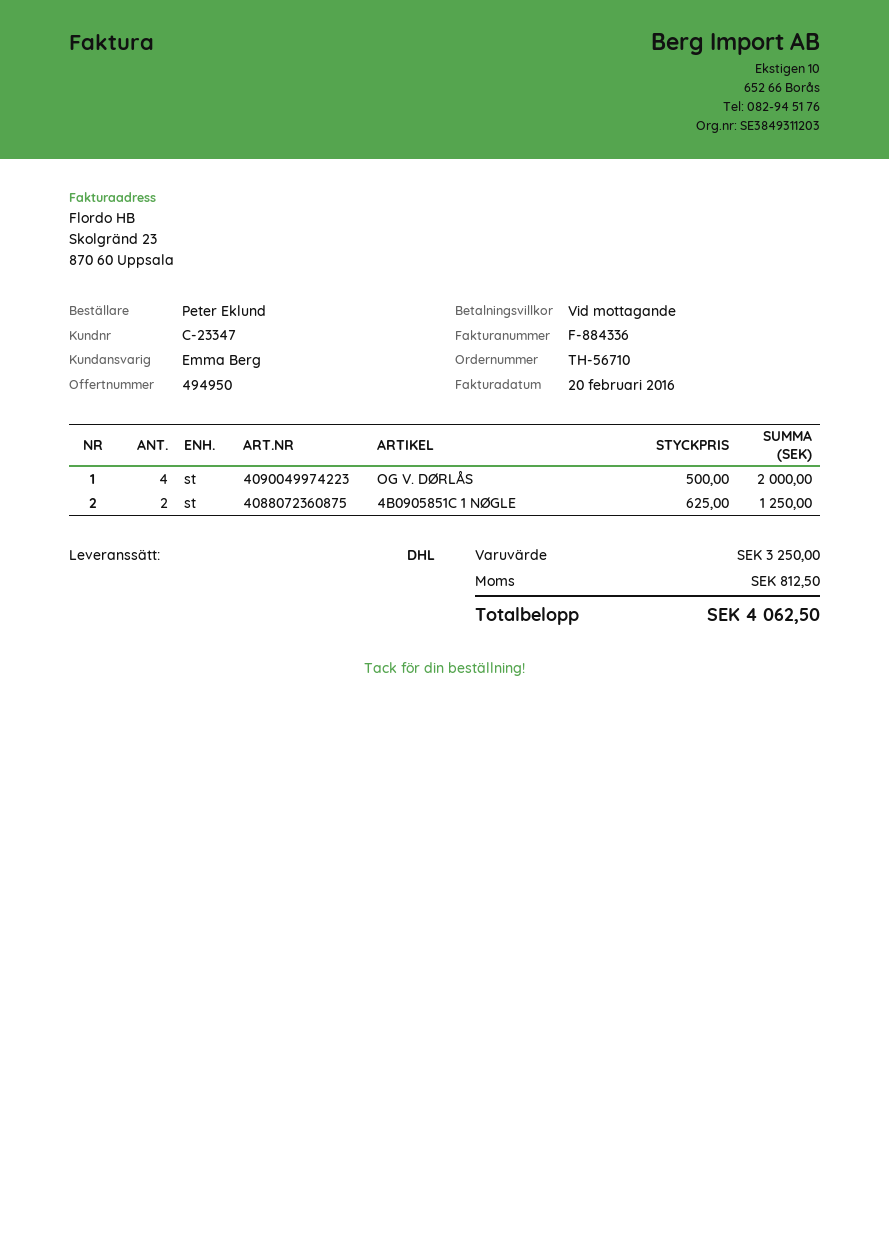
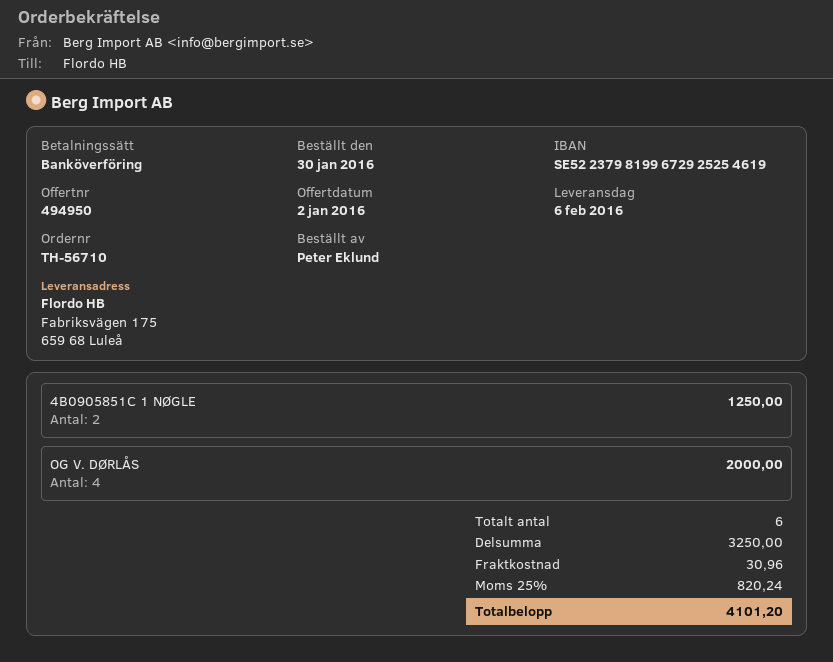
shipping: none -> 30.96
tax: 812.50 -> 820.24
total: 4062.50 -> 4101.20

